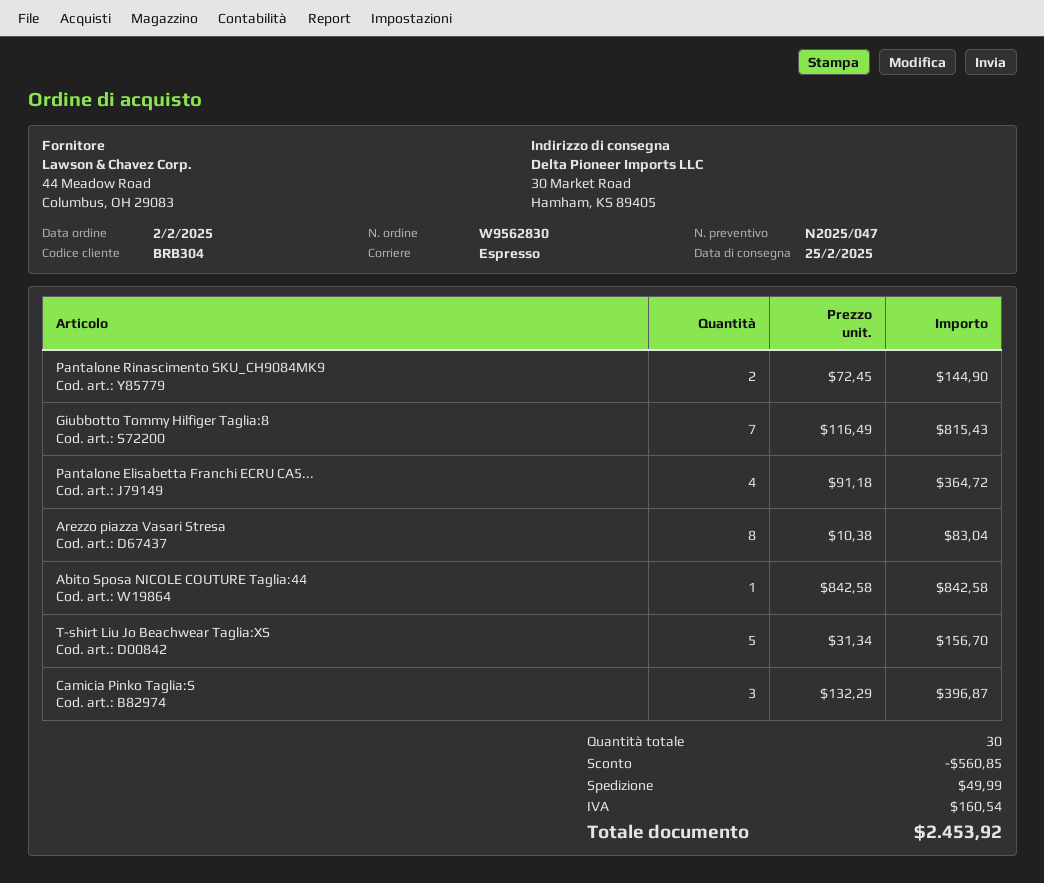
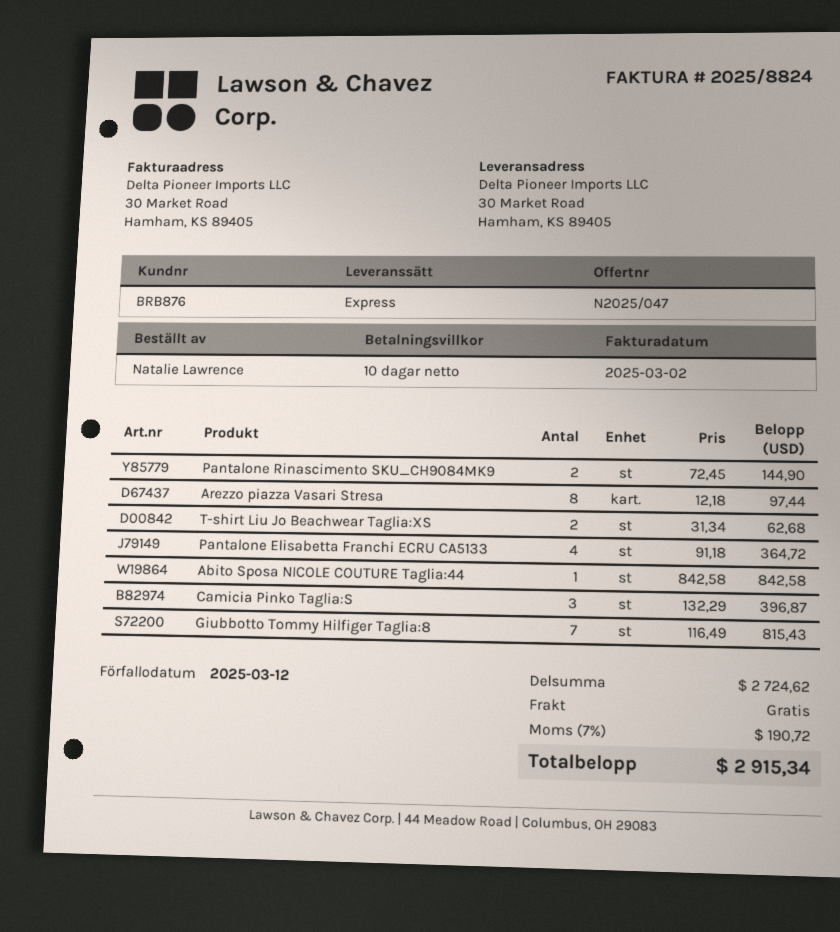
customer number: BRB304 -> BRB876
Arezzo piazza Vasari Stresa: 8 x 10.38 = 83.04 -> 8 x 12.18 = 97.44
T-shirt Liu Jo Beachwear Taglia:XS: 5 x 31.34 = 156.70 -> 2 x 31.34 = 62.68
discount: 560.85 -> none
shipping: 49.99 -> 0.00
tax: 160.54 -> 190.72
total: 2453.92 -> 2915.34

